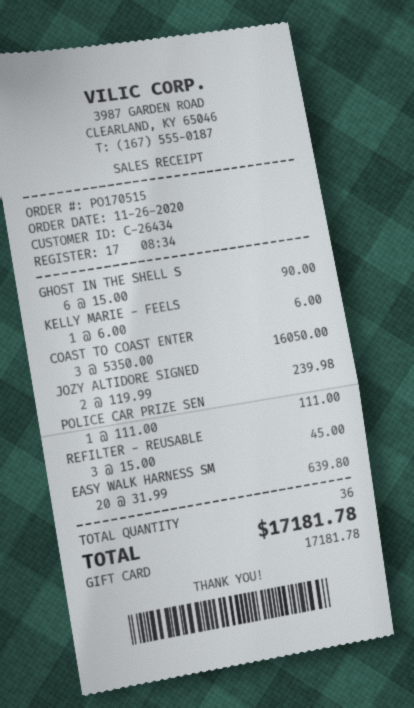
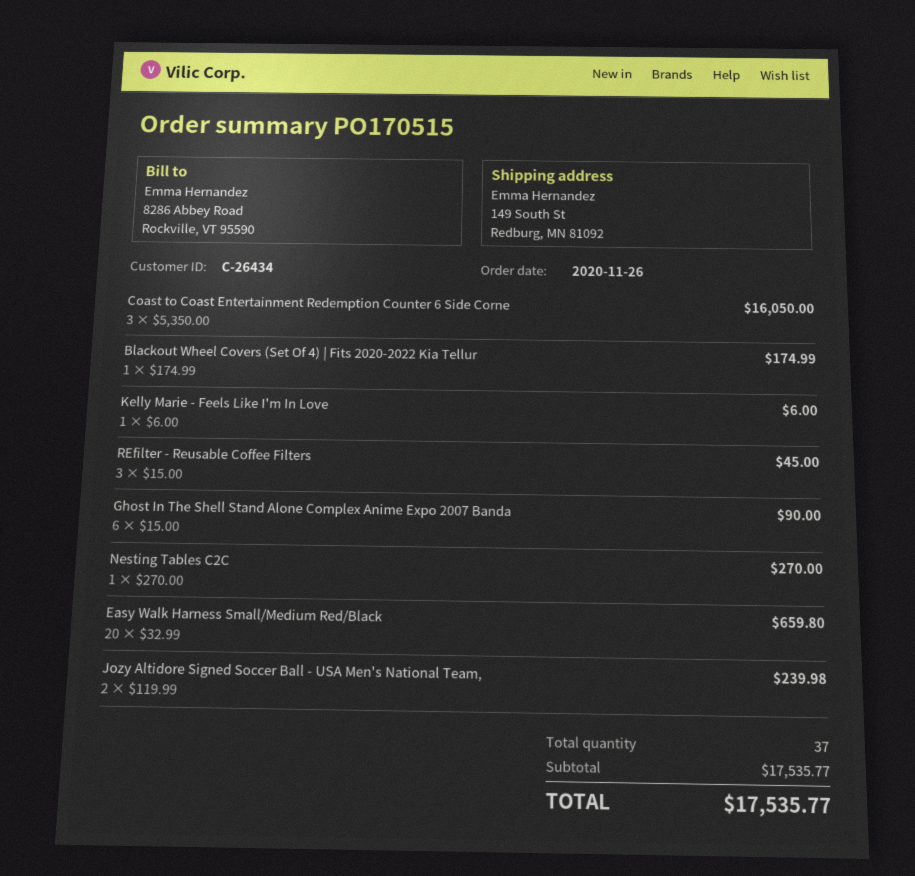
POLICE CAR PRIZE SEN: 1 x 111.00 = 111.00 -> none
EASY WALK HARNESS SM: 20 x 31.99 = 639.80 -> 20 x 32.99 = 659.80
Blackout Wheel Covers (Set Of 4) | Fits 2020-2022 Kia Tellur: none -> 1 x 174.99 = 174.99
Nesting Tables C2C: none -> 1 x 270.00 = 270.00
total quantity: 36 -> 37
total: 17181.78 -> 17535.77

